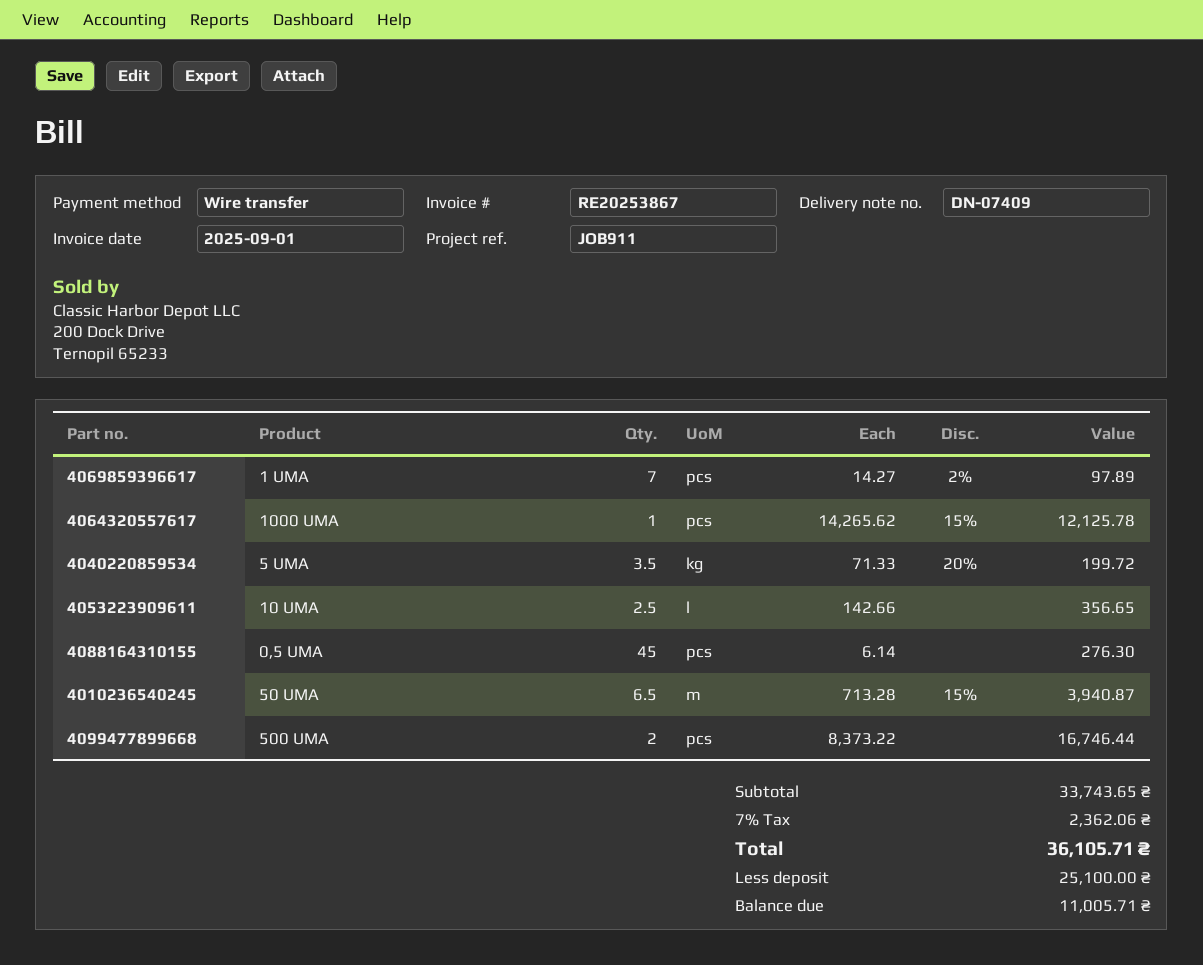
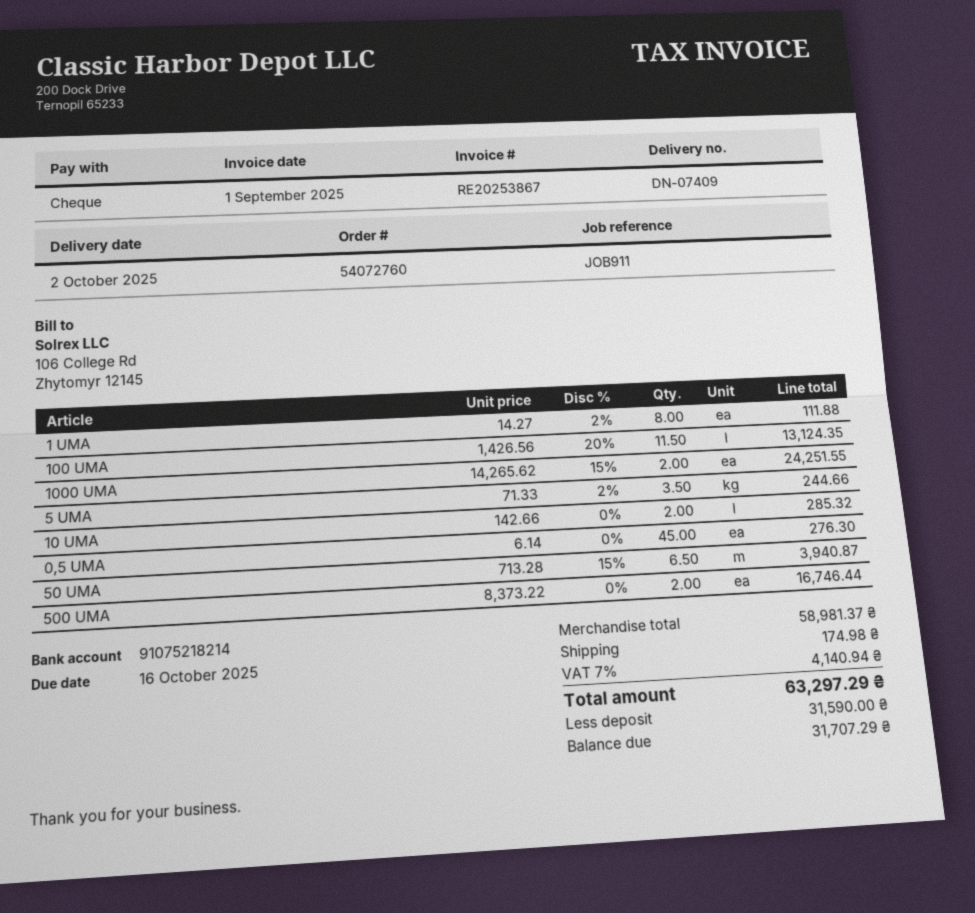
payment method: bank transfer -> cheque
1 UMA: 7 x 14.27 - 2% = 97.89 -> 8 x 14.27 - 2% = 111.88
1000 UMA: 1 x 14265.62 - 15% = 12125.78 -> 2 x 14265.62 - 15% = 24251.55
5 UMA: 3.5 x 71.33 - 20% = 199.72 -> 3.5 x 71.33 - 2% = 244.66
10 UMA: 2.5 x 142.66 = 356.65 -> 2 x 142.66 = 285.32
100 UMA: none -> 11.5 x 1426.56 - 20% = 13124.35
subtotal: 33743.65 -> 58981.37
shipping: none -> 174.98
tax: 7% = 2362.06 -> 7% = 4140.94
total: 36105.71 -> 63297.29
deposit: 25100.00 -> 31590.00
balance: 11005.71 -> 31707.29

